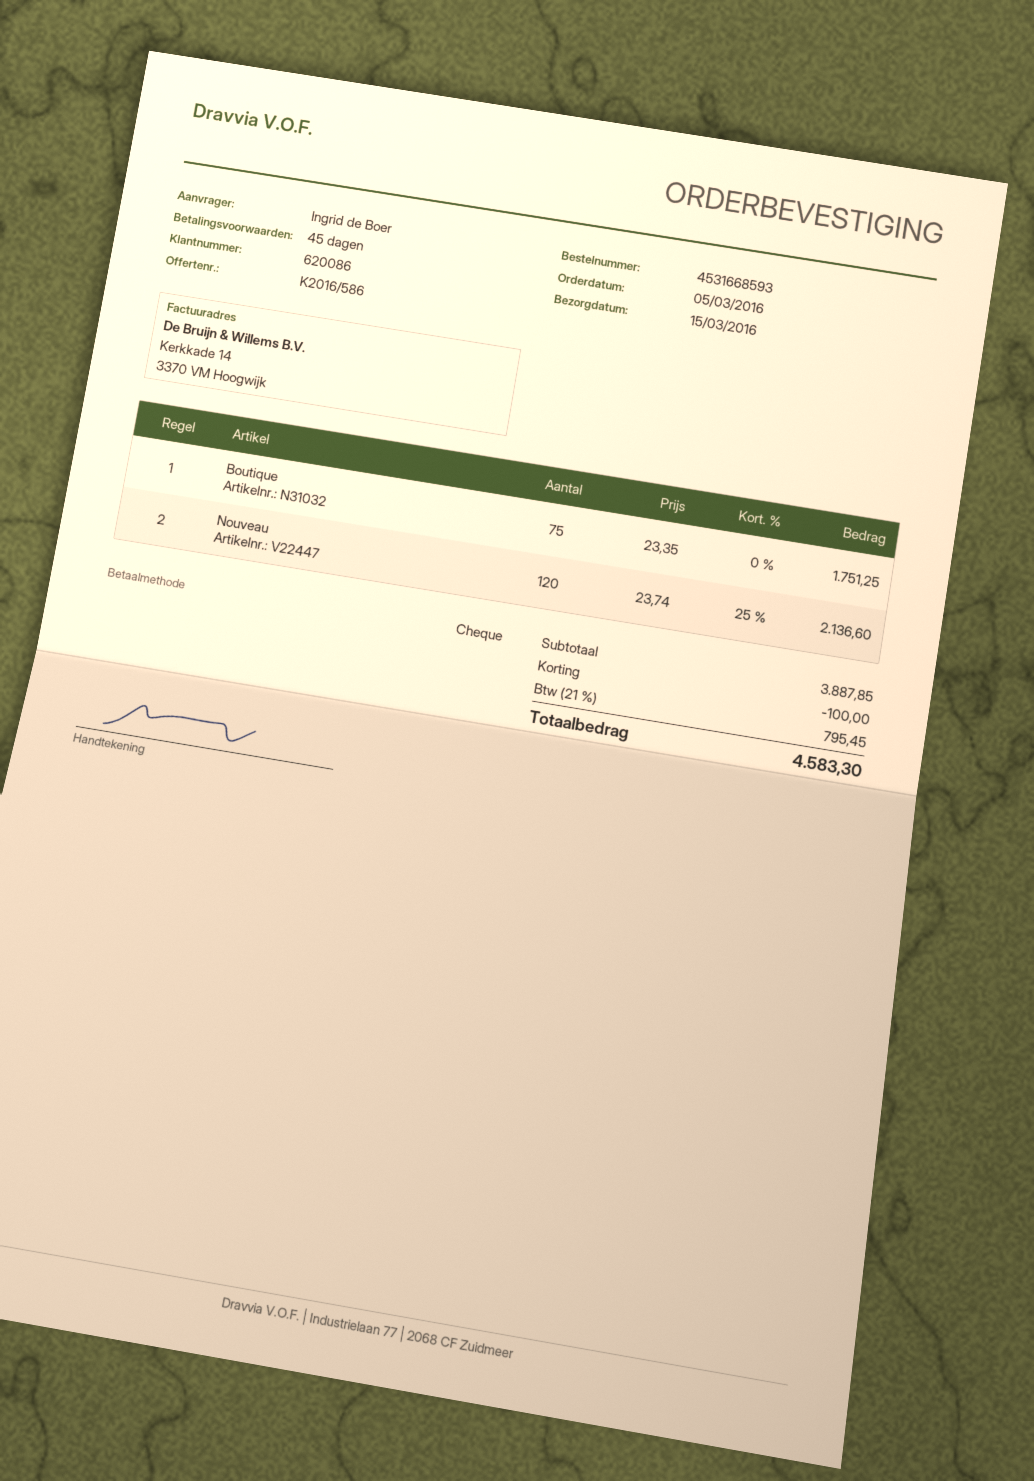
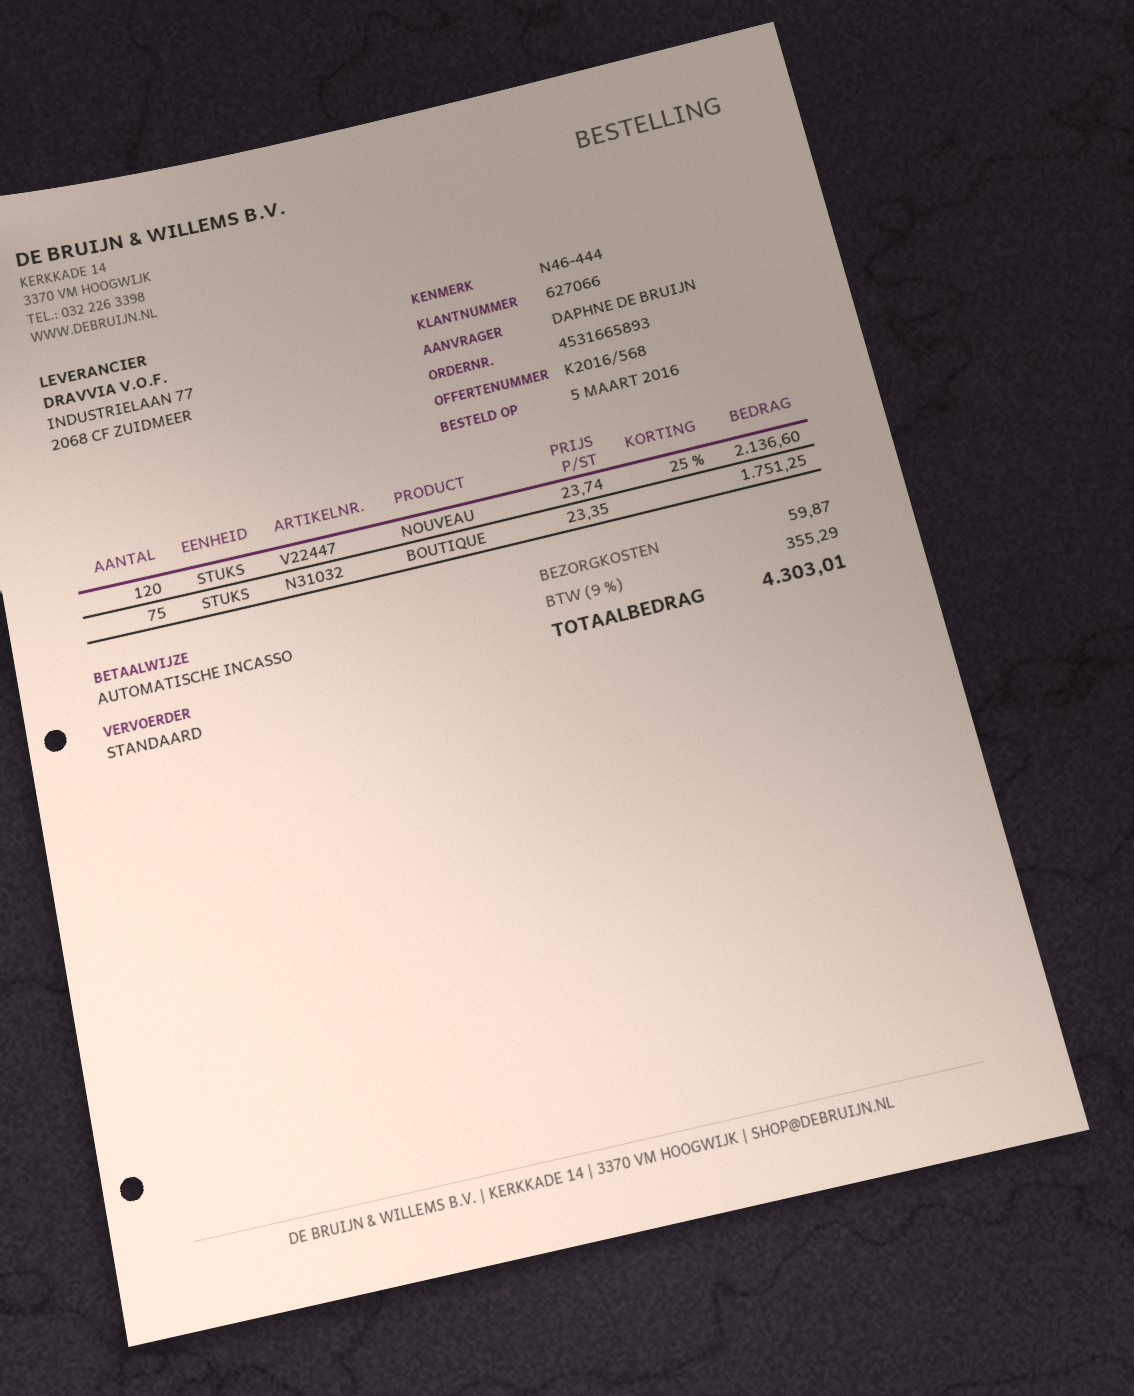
quote number: K2016/586 -> K2016/568
order number: 4531668593 -> 4531665893
customer number: 620086 -> 627066
ordered by: Ingrid de Boer -> DAPHNE DE BRUIJN
payment method: cheque -> direct debit
discount: 100.00 -> none
shipping: none -> 59.87
tax: 21% = 795.45 -> 9% = 355.29
total: 4583.30 -> 4303.01

